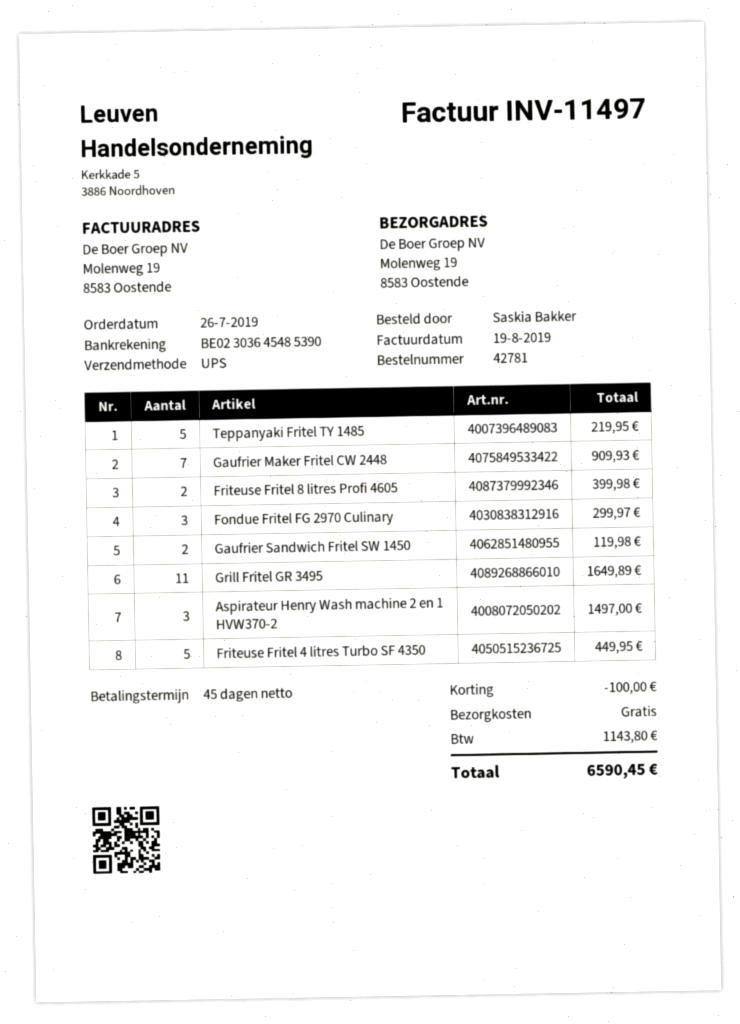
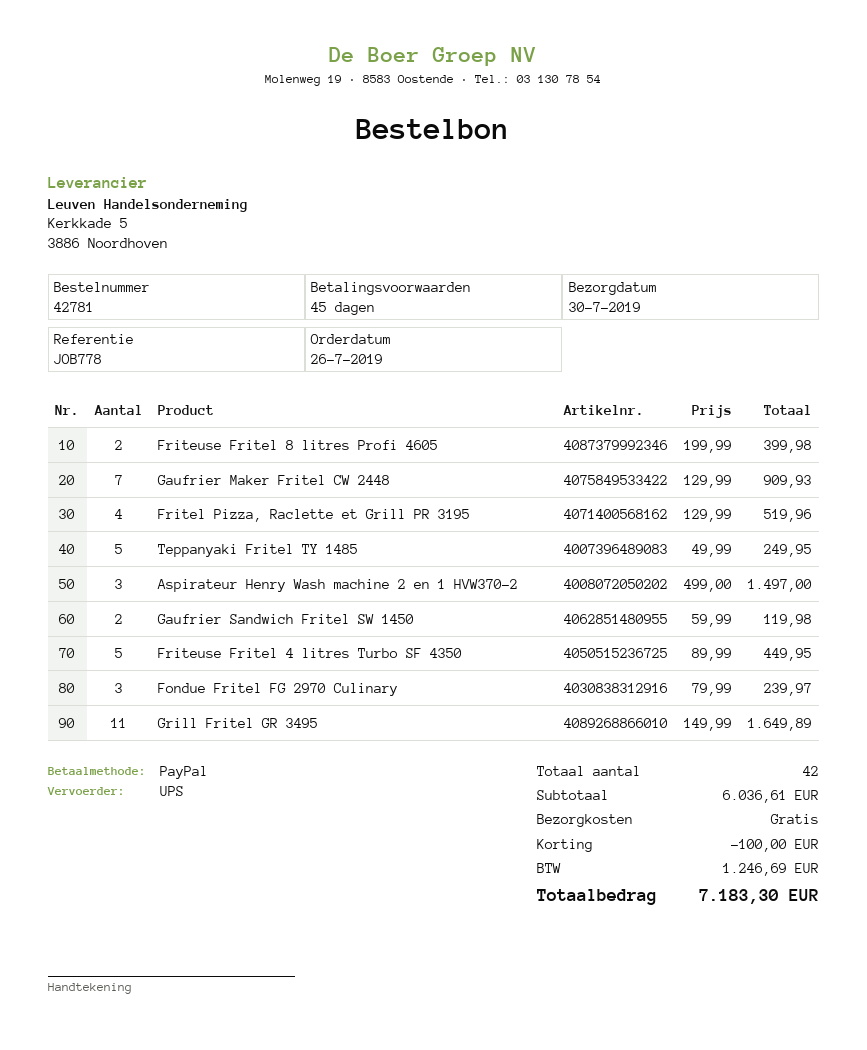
Teppanyaki Fritel TY 1485: 5 for 219.95 -> 5 for 249.95
Fondue Fritel FG 2970 Culinary: 3 for 299.97 -> 3 for 239.97
Fritel Pizza, Raclette et Grill PR 3195: none -> 4 for 519.96
tax: 1143.80 -> 1246.69
total: 6590.45 -> 7183.30

